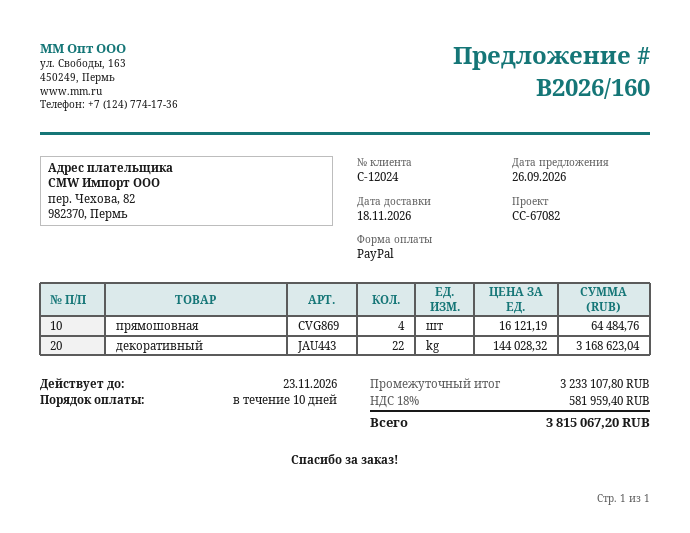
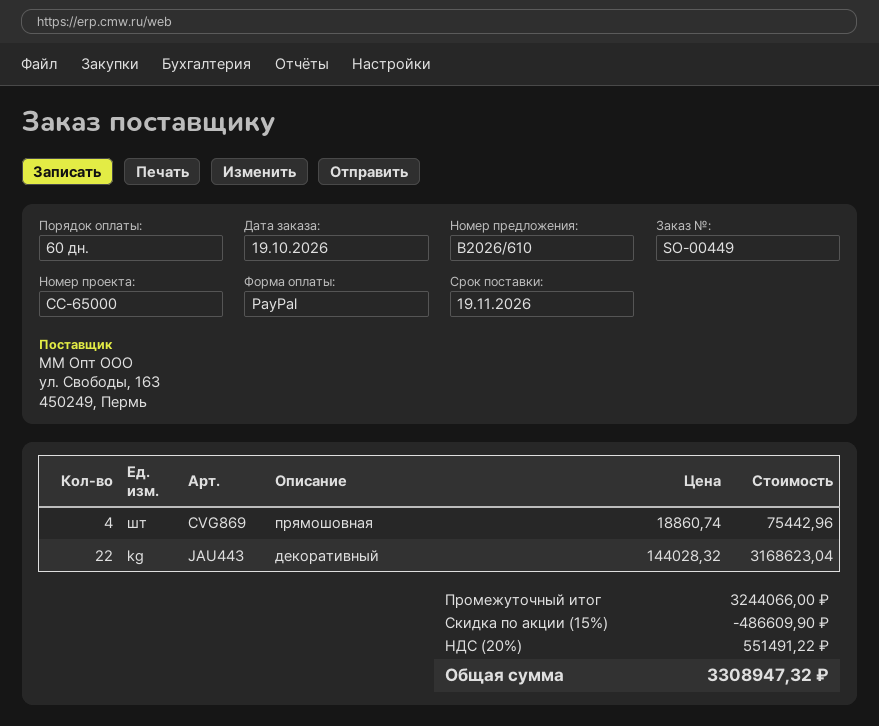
quote number: B2026/160 -> B2026/610
delivery date: 2026-11-18 -> 2026-11-19
payment terms: 10 days -> 60 days
reference: CC-67082 -> CC-65000
прямошовная: 4 x 16121.19 = 64484.76 -> 4 x 18860.74 = 75442.96
subtotal: 3233107.80 -> 3244066.00
discount: none -> 15% = 486609.90
tax: 18% = 581959.40 -> 20% = 551491.22
total: 3815067.20 -> 3308947.32

